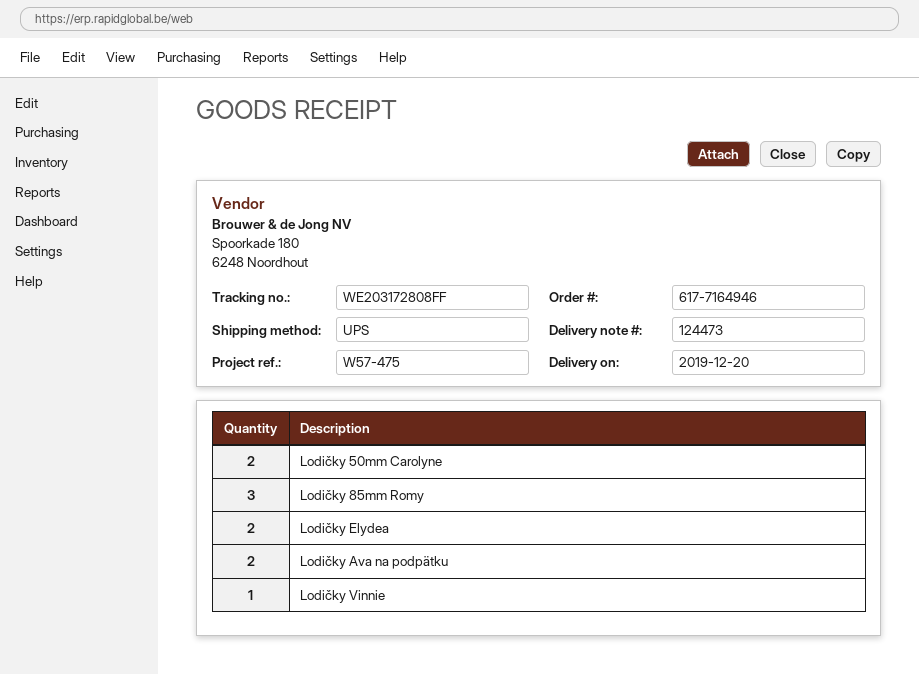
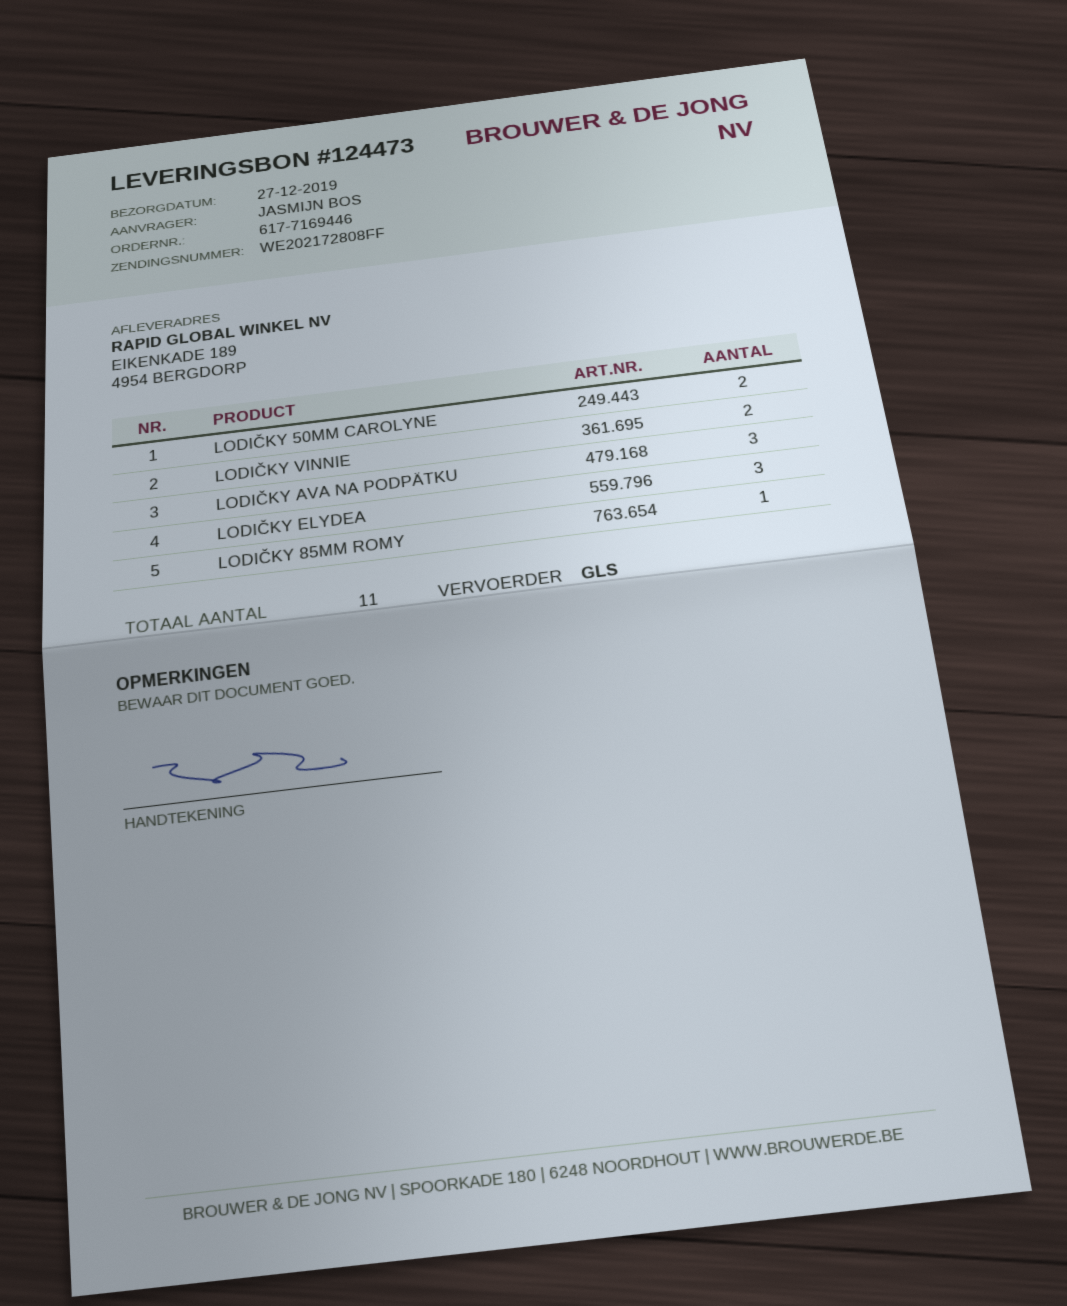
order number: 617-7164946 -> 617-7169446
delivery date: 2019-12-20 -> 2019-12-27
shipping method: UPS -> GLS
tracking number: WE203172808FF -> WE202172808FF
Lodičky 85mm Romy: 3 -> 1
Lodičky Elydea: 2 -> 3
Lodičky Ava na podpätku: 2 -> 3
Lodičky Vinnie: 1 -> 2

